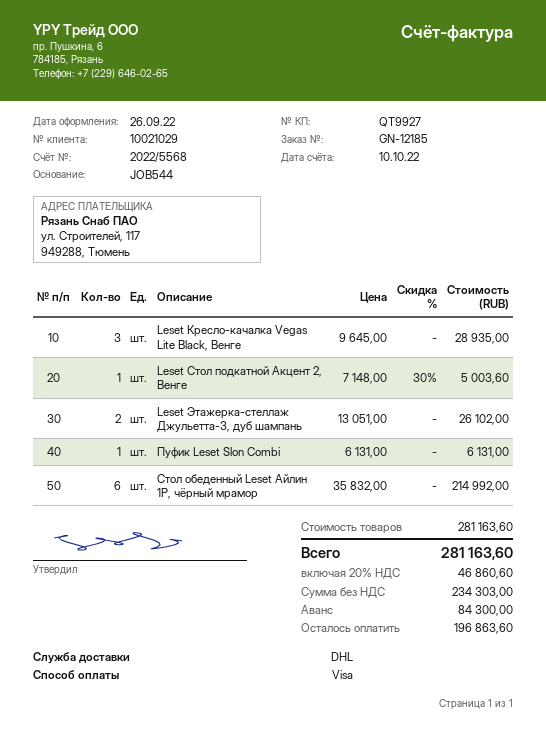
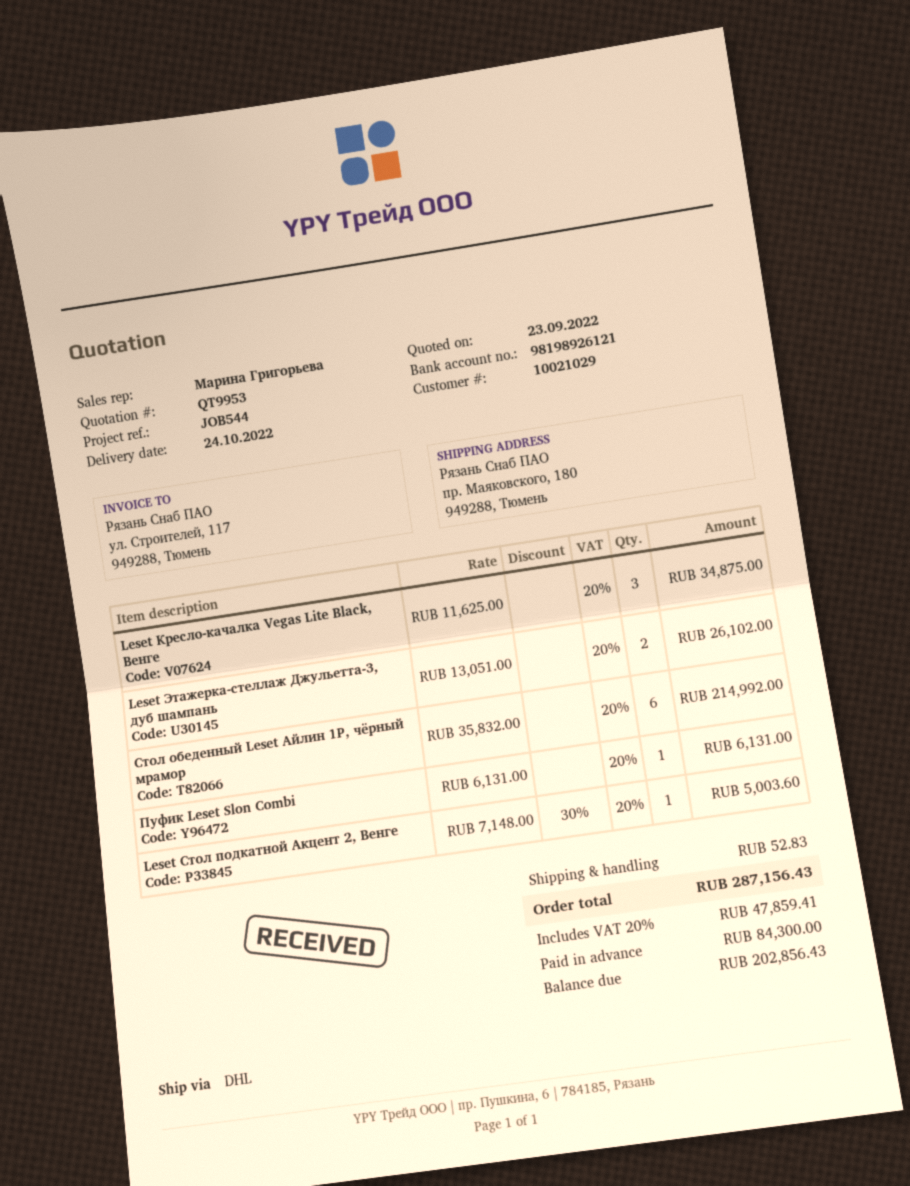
quote number: QT9927 -> QT9953
Leset Кресло-качалка Vegas Lite Black, Венге: 3 x 9645.00 = 28935.00 -> 3 x 11625.00 = 34875.00
shipping: none -> 52.83
tax: 20% = 46860.60 -> 20% = 47859.41
total: 281163.60 -> 287156.43
balance: 196863.60 -> 202856.43

